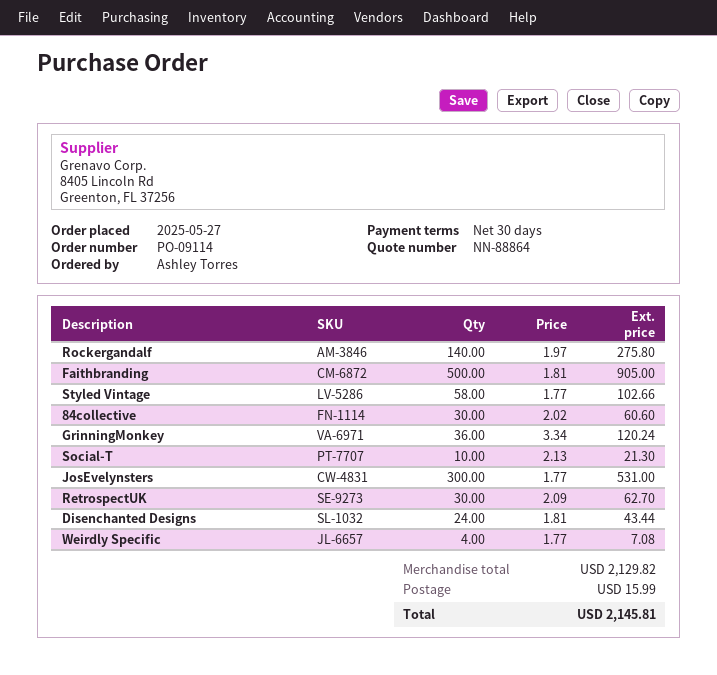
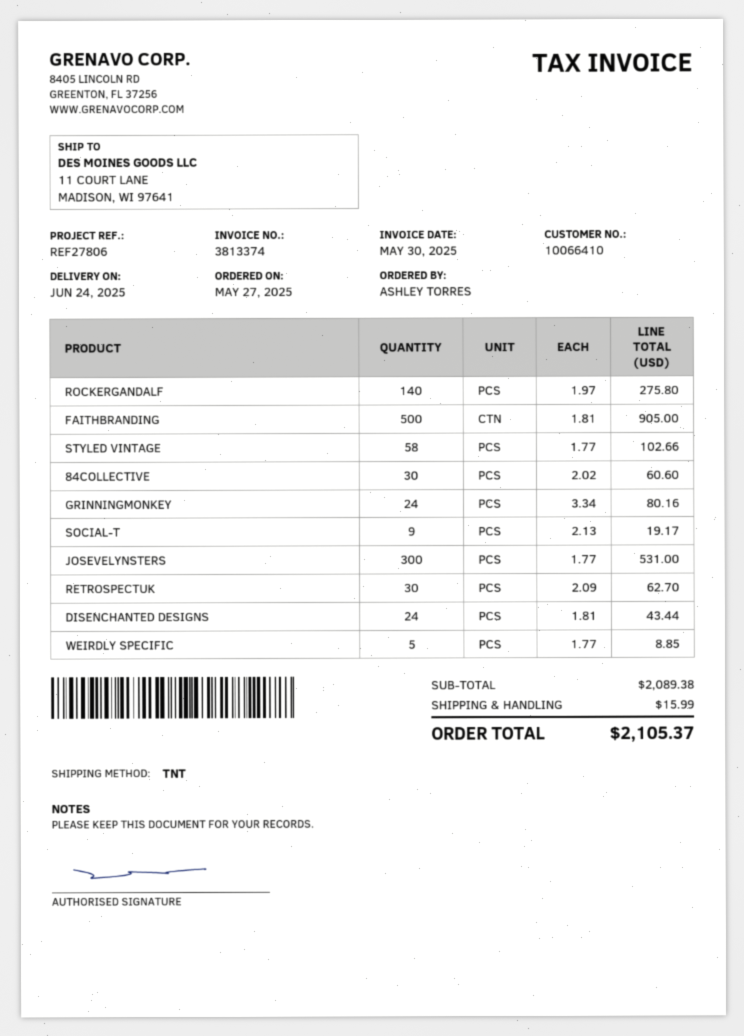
GrinningMonkey: 36 x 3.34 = 120.24 -> 24 x 3.34 = 80.16
Social-T: 10 x 2.13 = 21.30 -> 9 x 2.13 = 19.17
Weirdly Specific: 4 x 1.77 = 7.08 -> 5 x 1.77 = 8.85
subtotal: 2129.82 -> 2089.38
total: 2145.81 -> 2105.37

